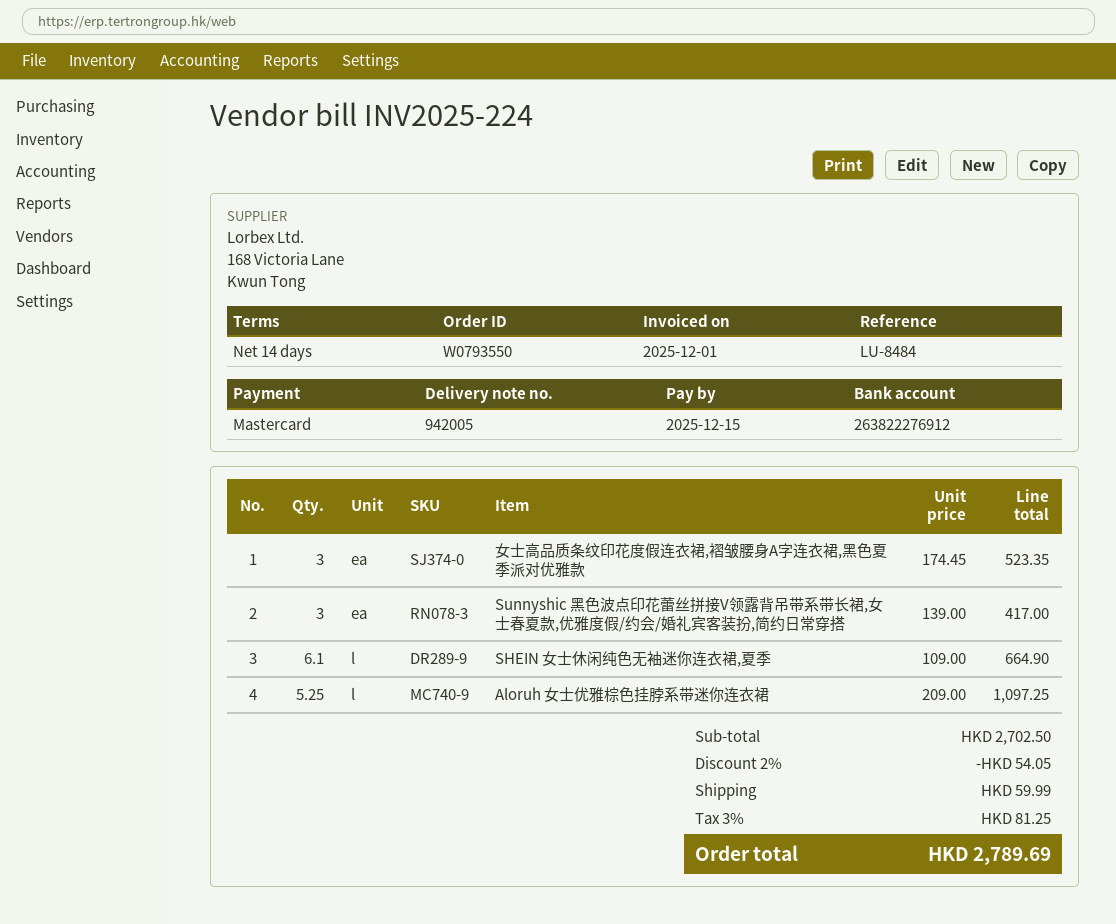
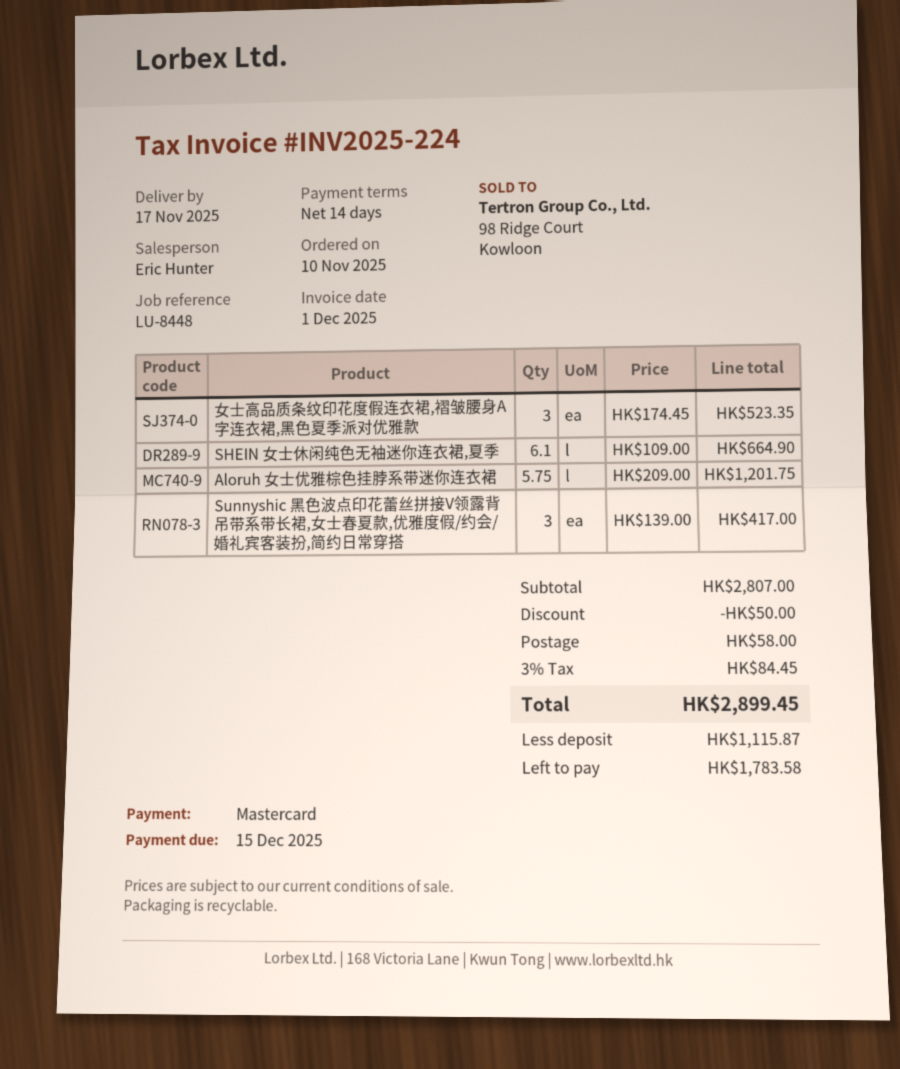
reference: LU-8484 -> LU-8448
Aloruh 女士优雅棕色挂脖系带迷你连衣裙: 5.25 x 209.00 = 1097.25 -> 5.75 x 209.00 = 1201.75
subtotal: 2702.50 -> 2807.00
discount: 54.05 -> 50.00
shipping: 59.99 -> 58.00
tax: 3% = 81.25 -> 3% = 84.45
total: 2789.69 -> 2899.45

